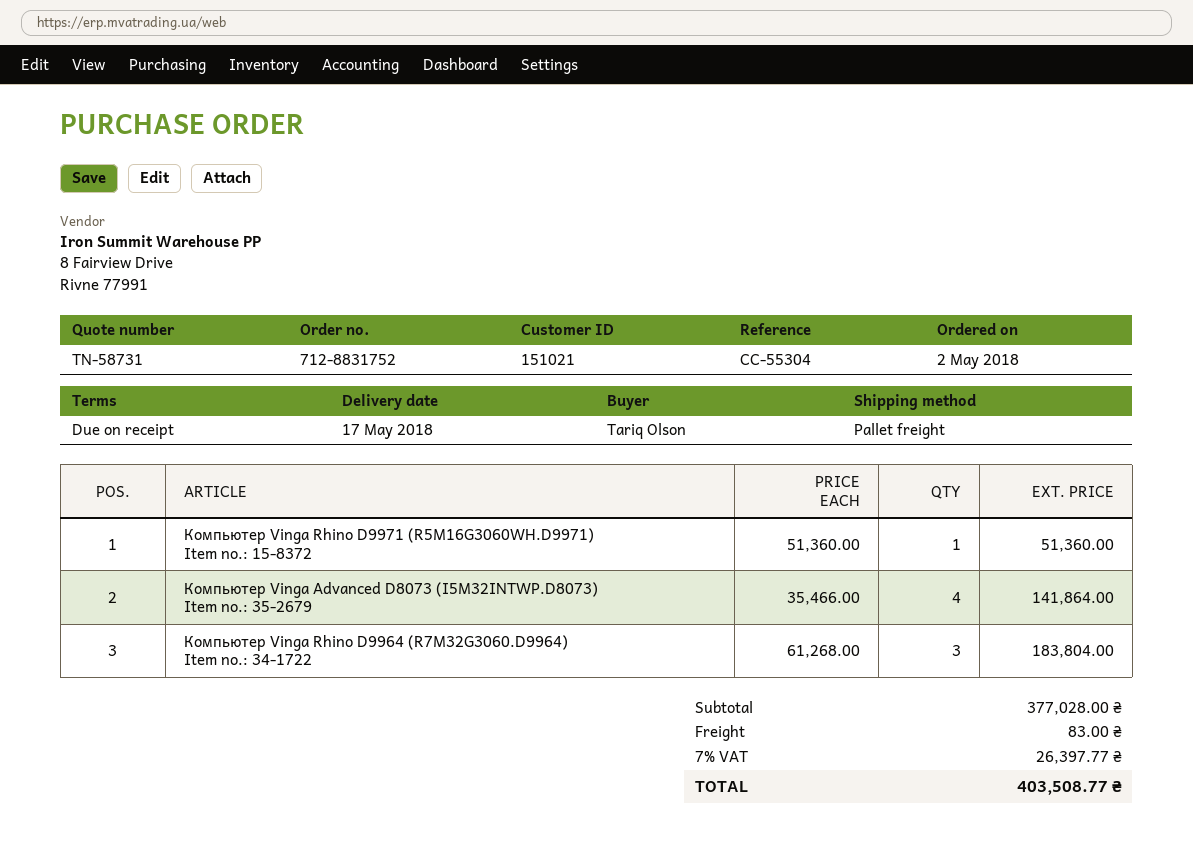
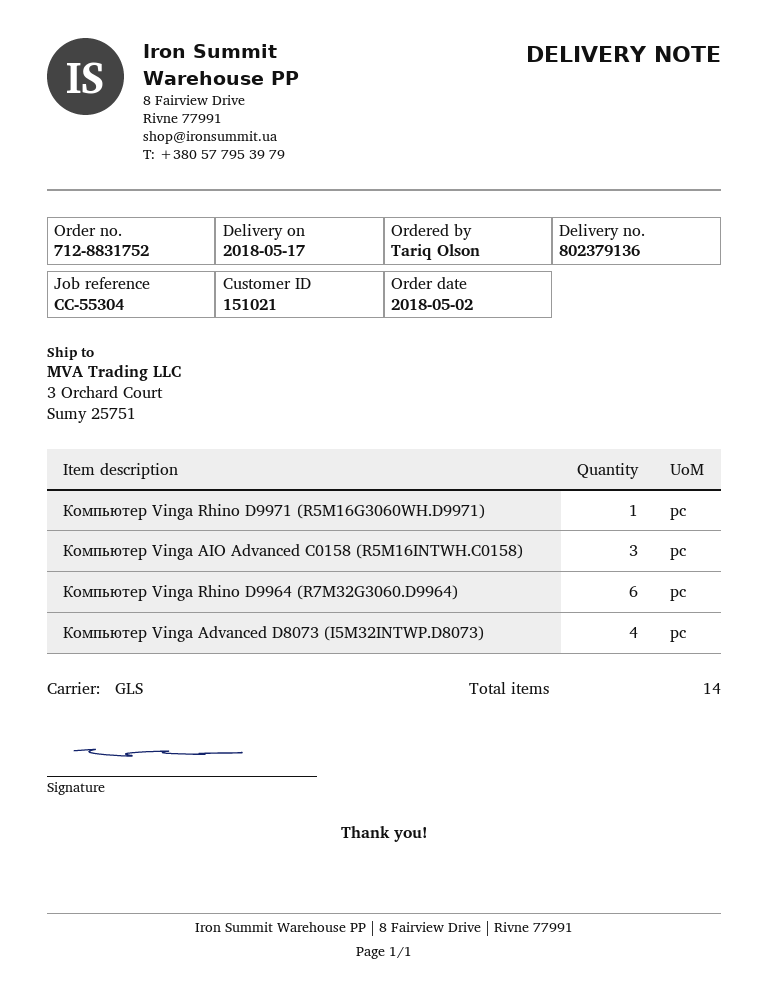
shipping method: pallet freight -> GLS
Компьютер Vinga Rhino D9964 (R7M32G3060.D9964): 3 -> 6
Компьютер Vinga AIO Advanced C0158 (R5M16INTWH.C0158): none -> 3

